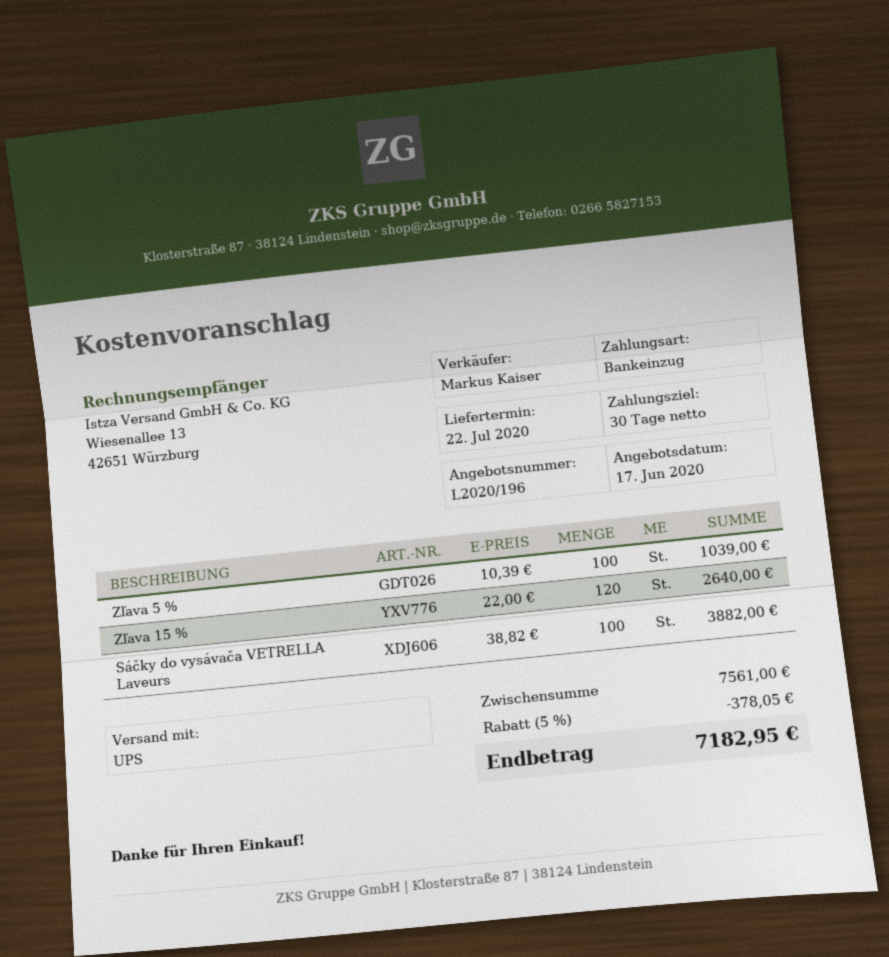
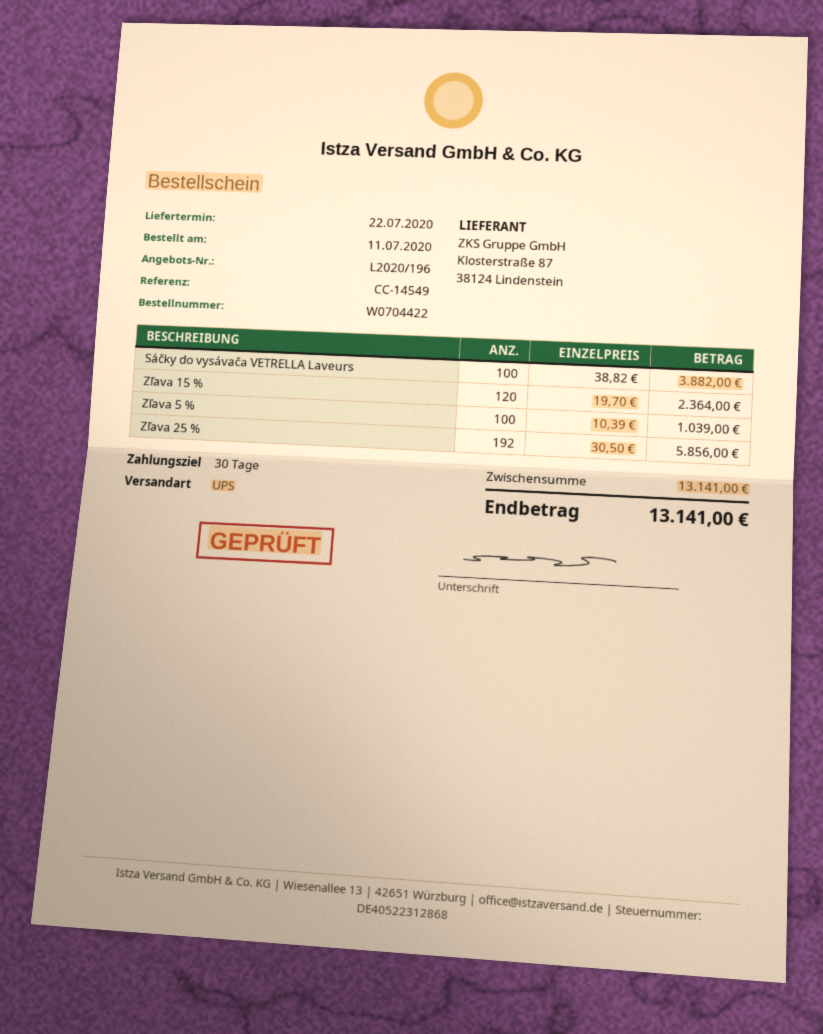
Zľava 15 %: 120 x 22.00 = 2640.00 -> 120 x 19.70 = 2364.00
Zľava 25 %: none -> 192 x 30.50 = 5856.00
subtotal: 7561.00 -> 13141.00
discount: 5% = 378.05 -> none
total: 7182.95 -> 13141.00

